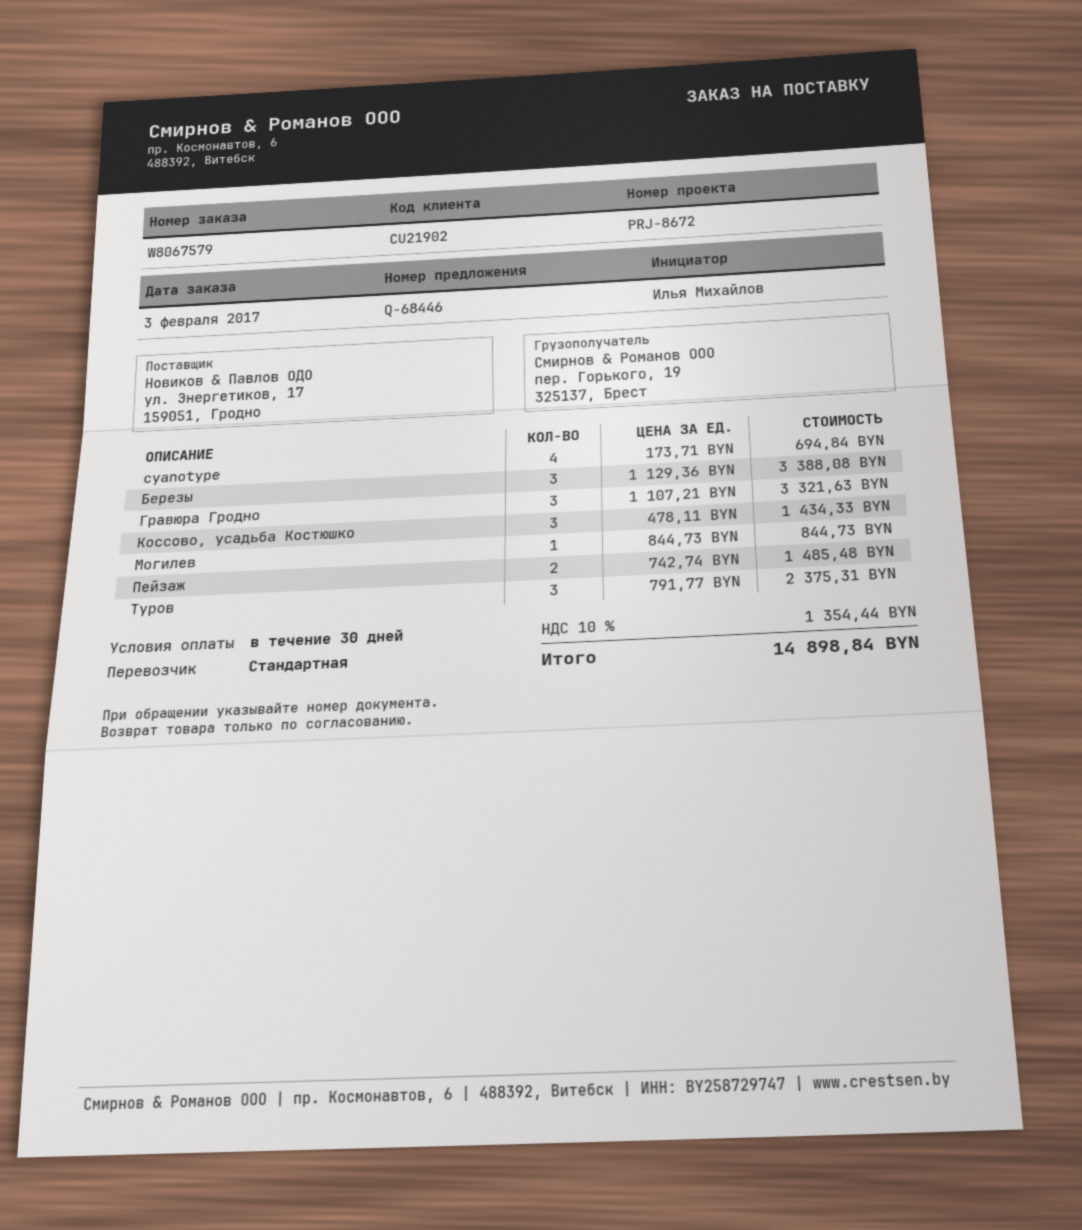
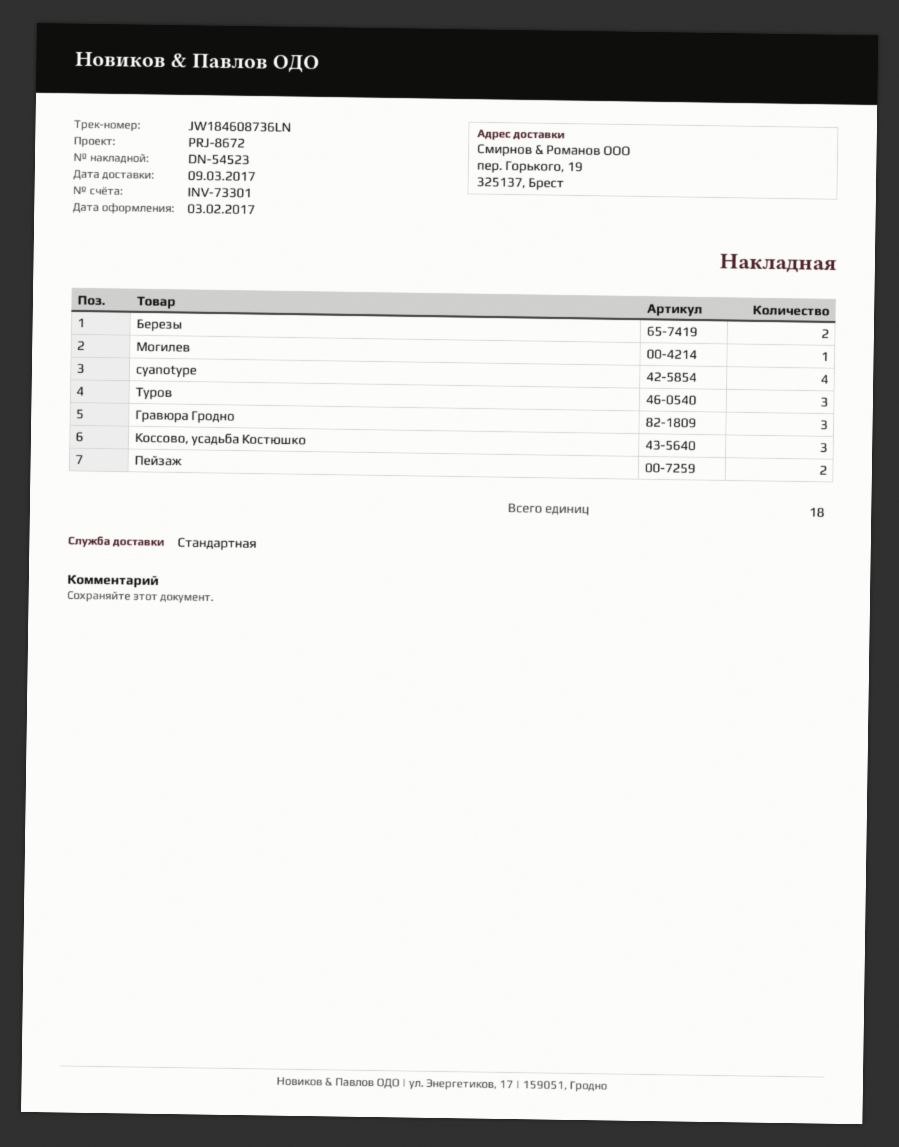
Березы: 3 -> 2

